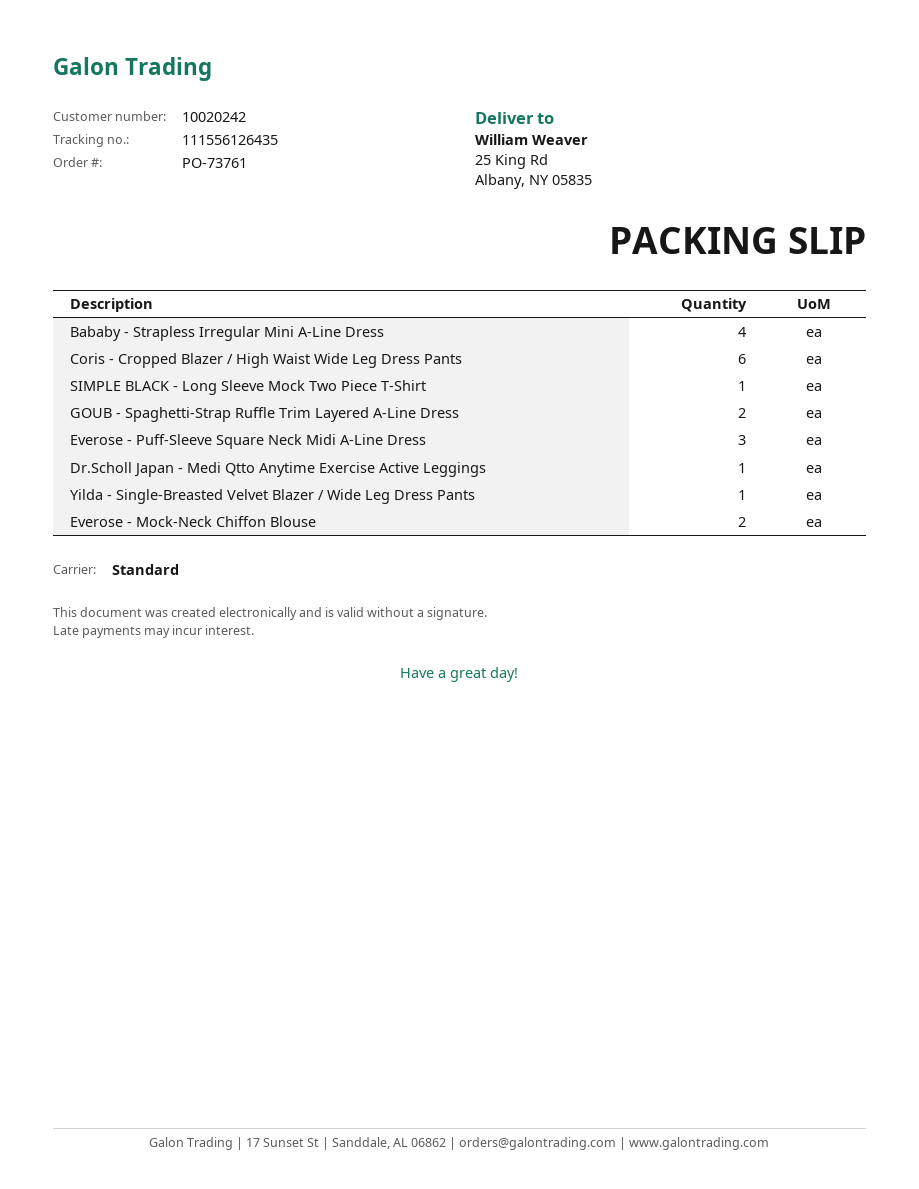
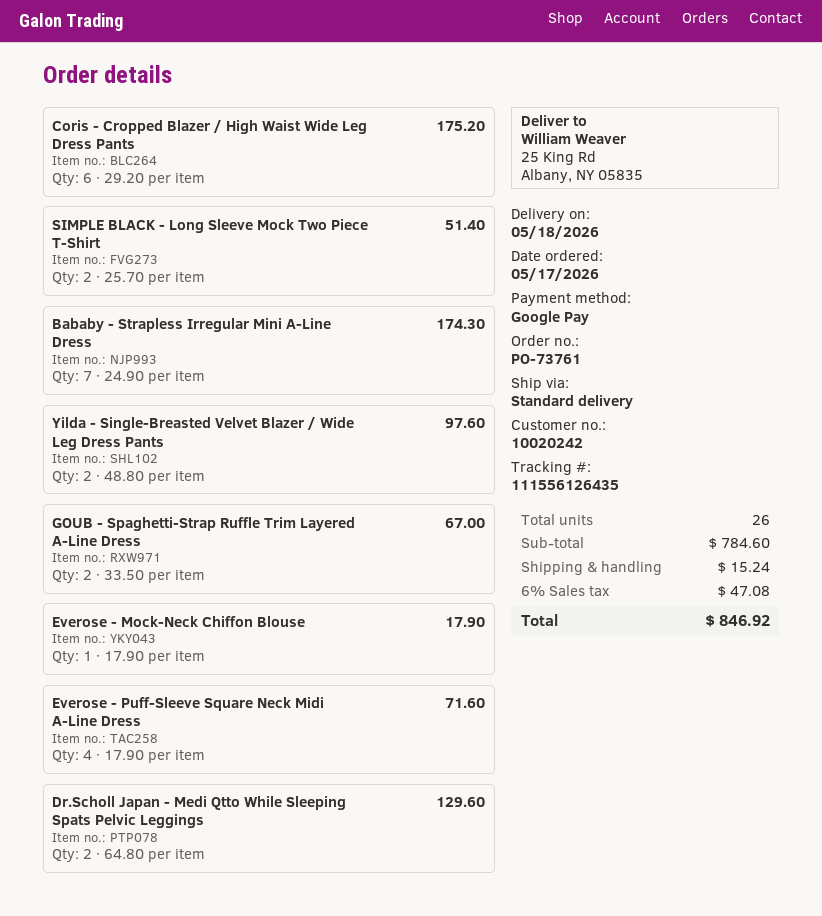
Bababy - Strapless Irregular Mini A-Line Dress: 4 -> 7
SIMPLE BLACK - Long Sleeve Mock Two Piece T-Shirt: 1 -> 2
Everose - Puff-Sleeve Square Neck Midi A-Line Dress: 3 -> 4
Dr.Scholl Japan - Medi Qtto Anytime Exercise Active Leggings: 1 -> none
Yilda - Single-Breasted Velvet Blazer / Wide Leg Dress Pants: 1 -> 2
Everose - Mock-Neck Chiffon Blouse: 2 -> 1
Dr.Scholl Japan - Medi Qtto While Sleeping Spats Pelvic Leggings: none -> 2

